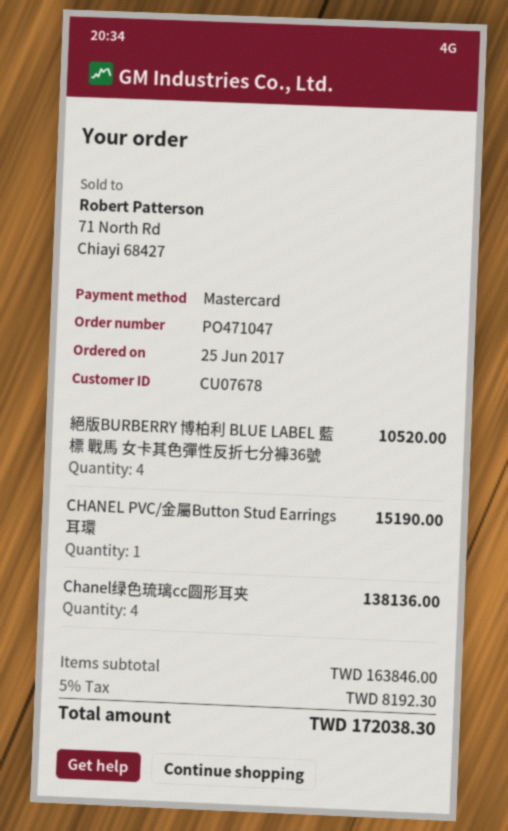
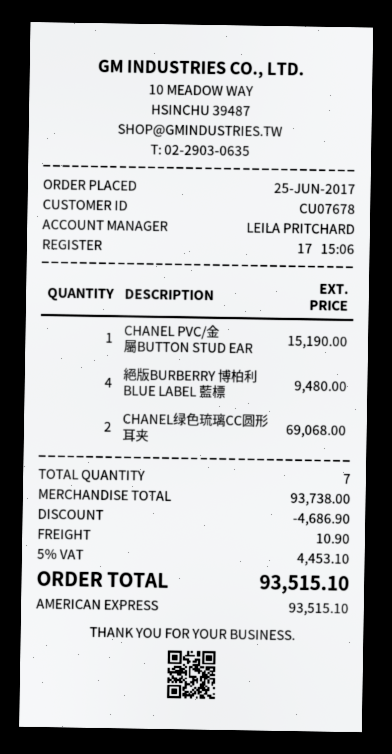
payment method: Mastercard -> American Express
絕版BURBERRY 博柏利 BLUE LABEL 藍標 戰馬 女卡其色彈性反折七分褲36號: 4 for 10520.00 -> 4 for 9480.00
Chanel绿色琉璃cc圆形耳夹: 4 for 138136.00 -> 2 for 69068.00
subtotal: 163846.00 -> 93738.00
discount: none -> 4686.90
shipping: none -> 10.90
tax: 5% = 8192.30 -> 5% = 4453.10
total: 172038.30 -> 93515.10

